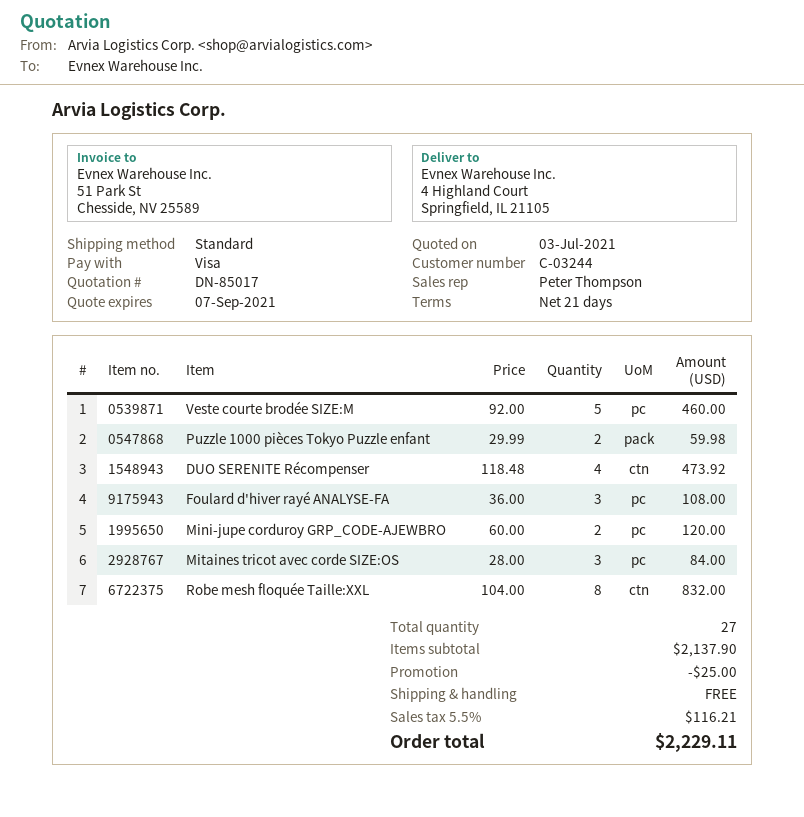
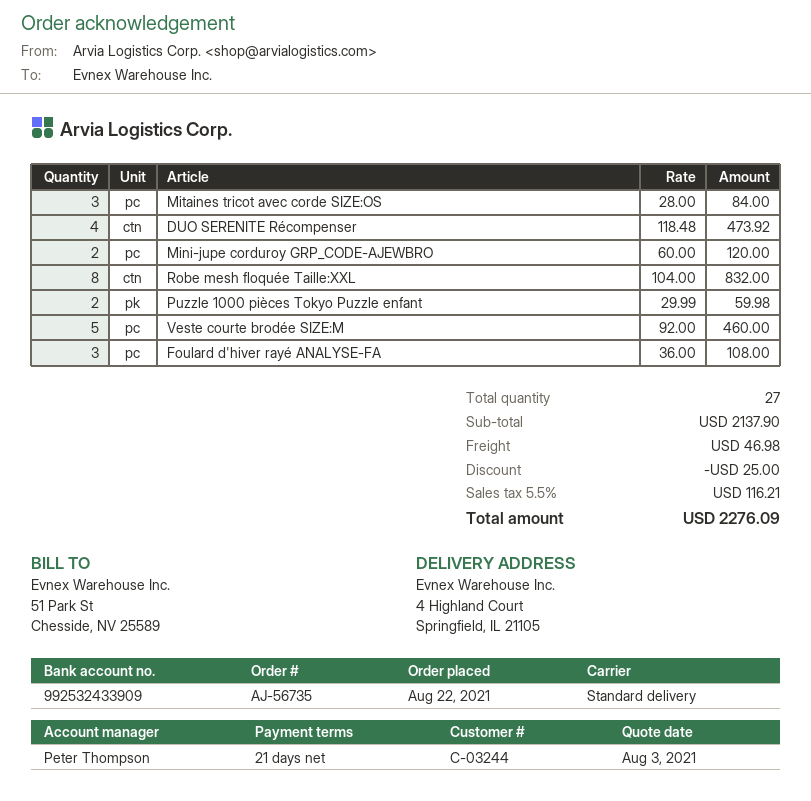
quote date: 2021-07-03 -> 2021-08-03
shipping: 0.00 -> 46.98
total: 2229.11 -> 2276.09

